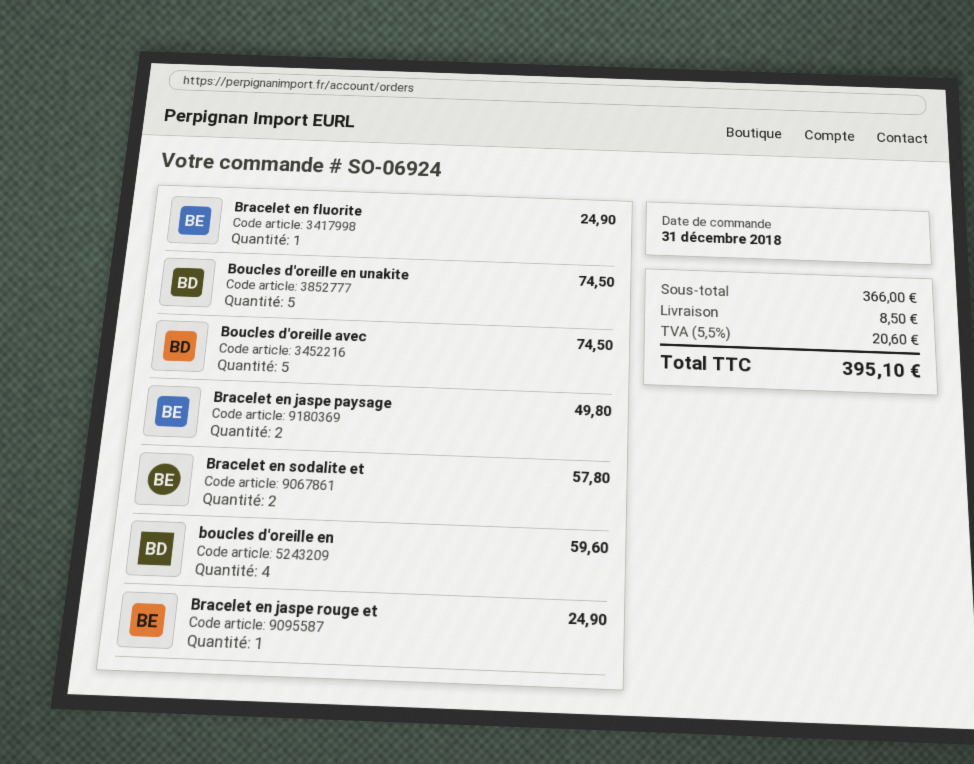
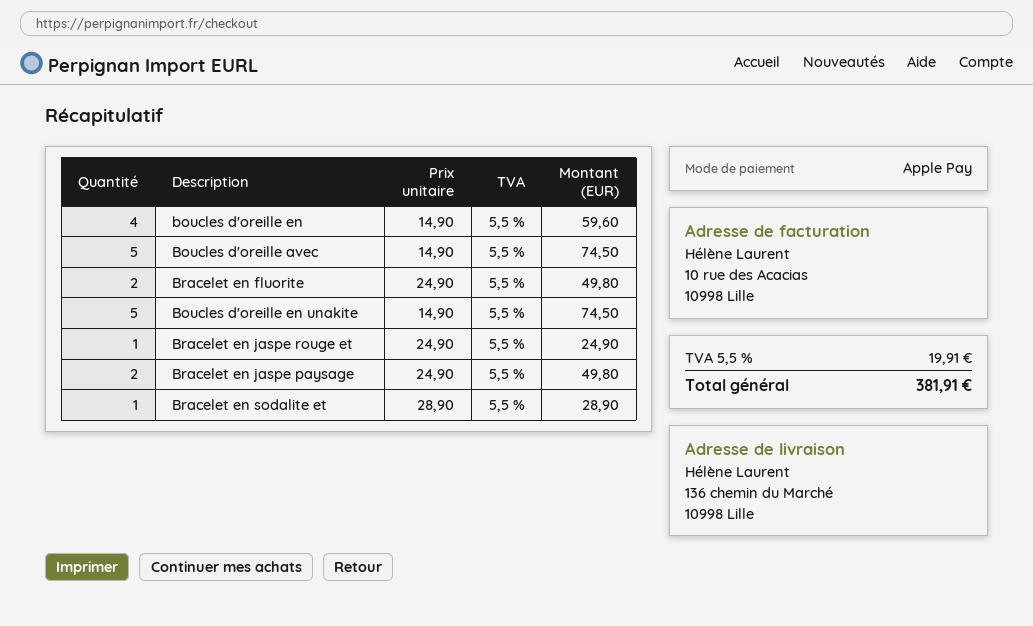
Bracelet en fluorite: 1 for 24.90 -> 2 for 49.80
Bracelet en sodalite et: 2 for 57.80 -> 1 for 28.90
shipping: 8.50 -> none
tax: 5.5% = 20.60 -> 5.5% = 19.91
total: 395.10 -> 381.91

